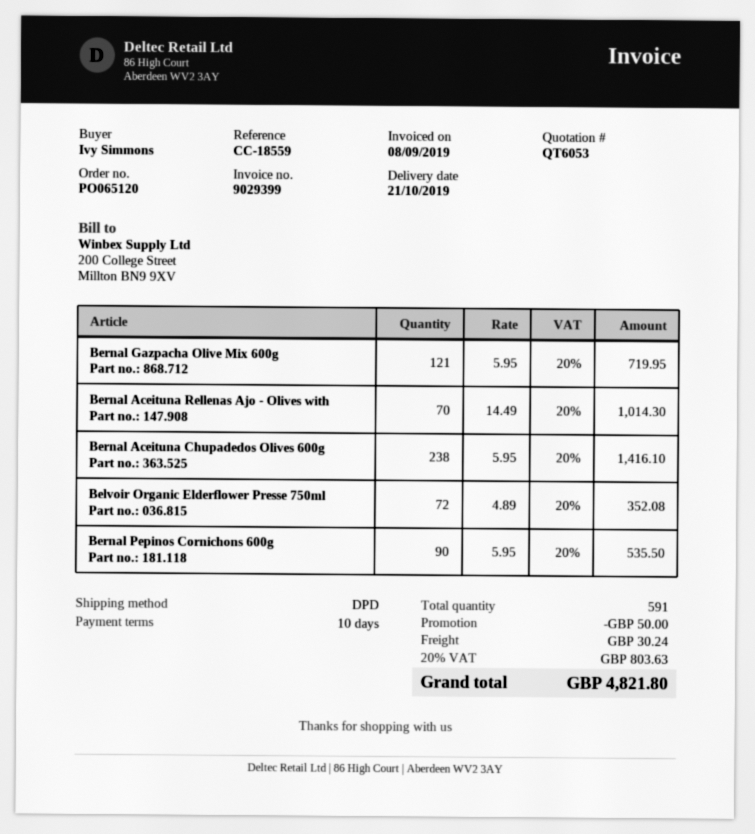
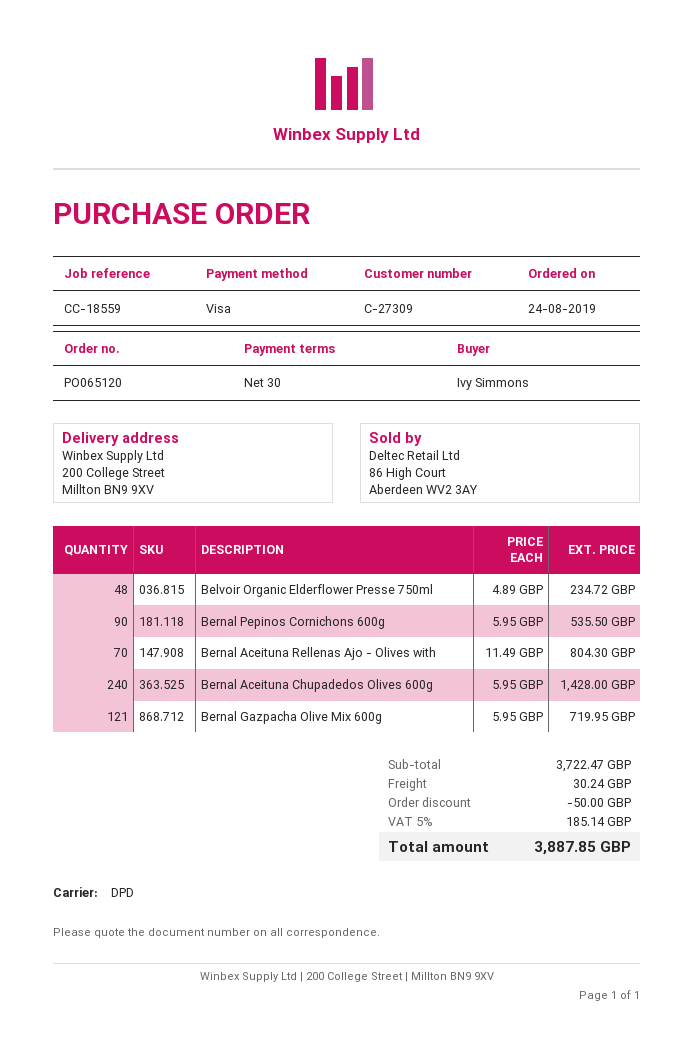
payment terms: 10 days -> 30 days
Bernal Aceituna Rellenas Ajo - Olives with: 70 x 14.49 = 1014.30 -> 70 x 11.49 = 804.30
Bernal Aceituna Chupadedos Olives 600g: 238 x 5.95 = 1416.10 -> 240 x 5.95 = 1428.00
Belvoir Organic Elderflower Presse 750ml: 72 x 4.89 = 352.08 -> 48 x 4.89 = 234.72
tax: 20% = 803.63 -> 5% = 185.14
total: 4821.80 -> 3887.85

